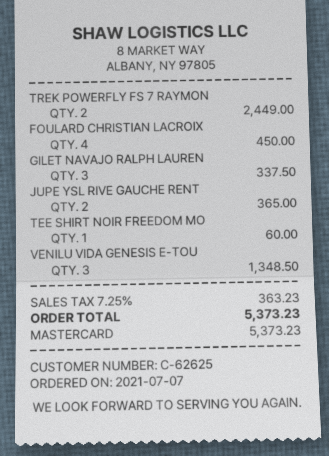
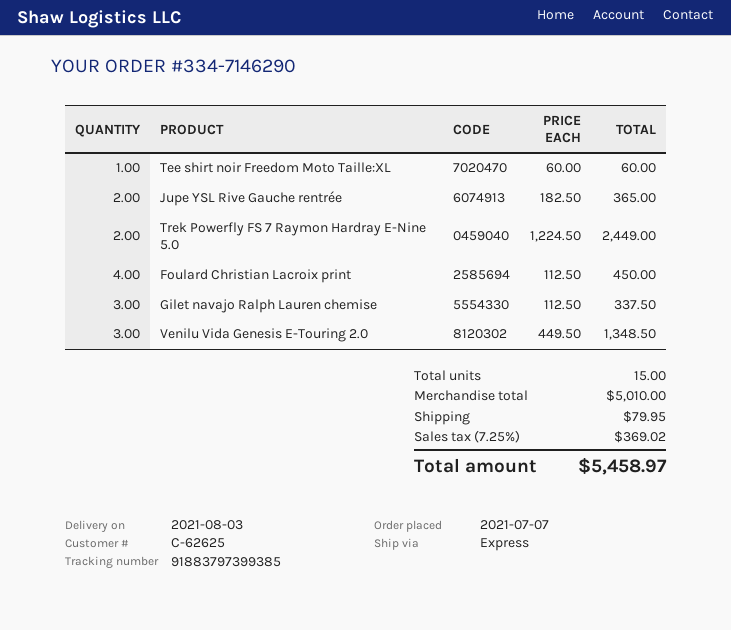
shipping: none -> 79.95
tax: 7.25% = 363.23 -> 7.25% = 369.02
total: 5373.23 -> 5458.97

